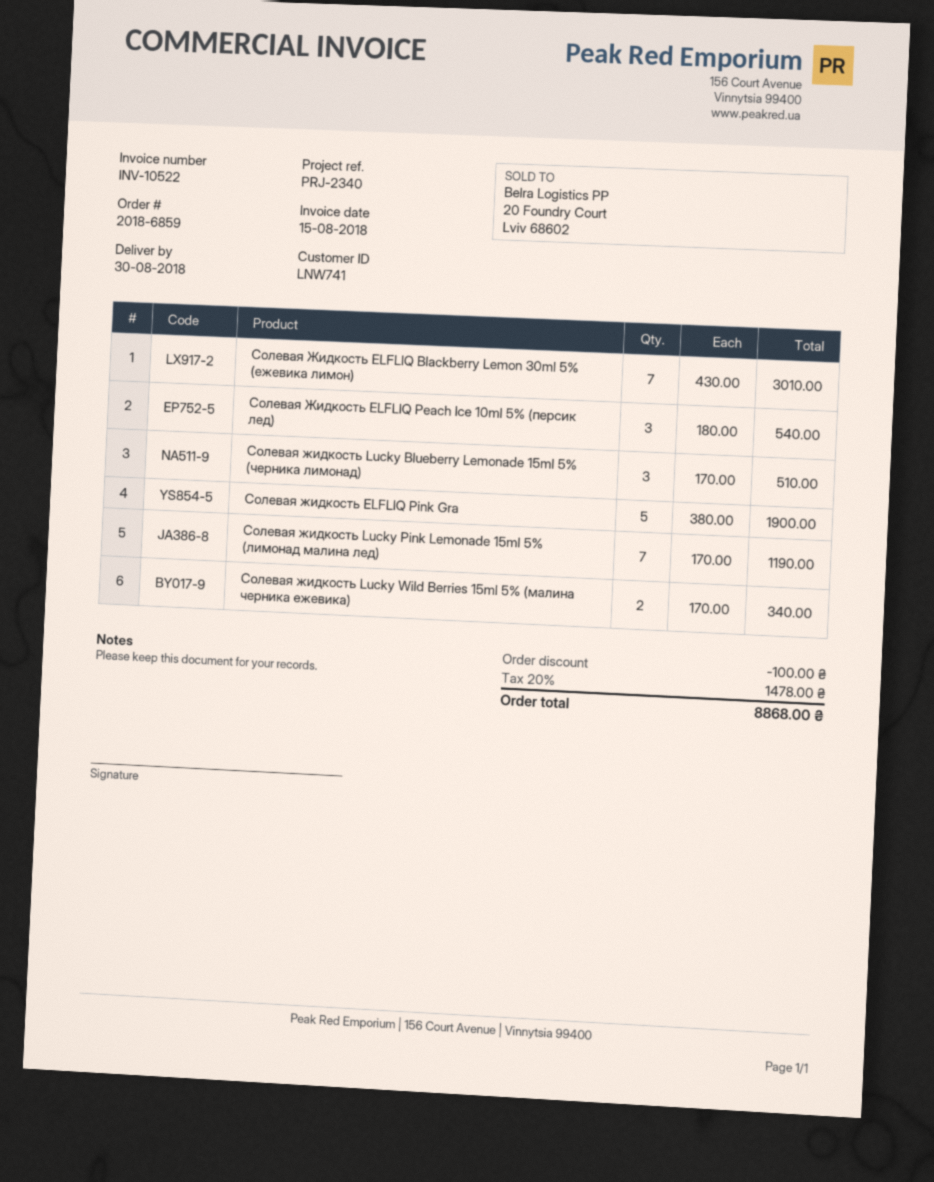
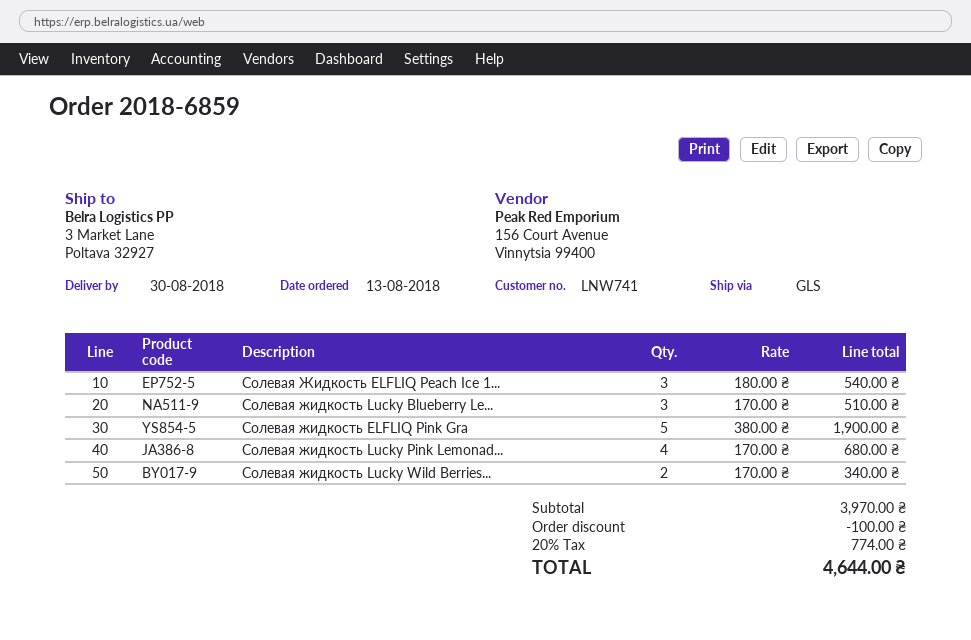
Солевая Жидкость ELFLIQ Blackberry Lemon 30ml 5% (ежевика лимон): 7 x 430.00 = 3010.00 -> none
Солевая жидкость Lucky Pink Lemonade 15ml 5% (лимонад малина лед): 7 x 170.00 = 1190.00 -> 4 x 170.00 = 680.00
tax: 20% = 1478.00 -> 20% = 774.00
total: 8868.00 -> 4644.00

